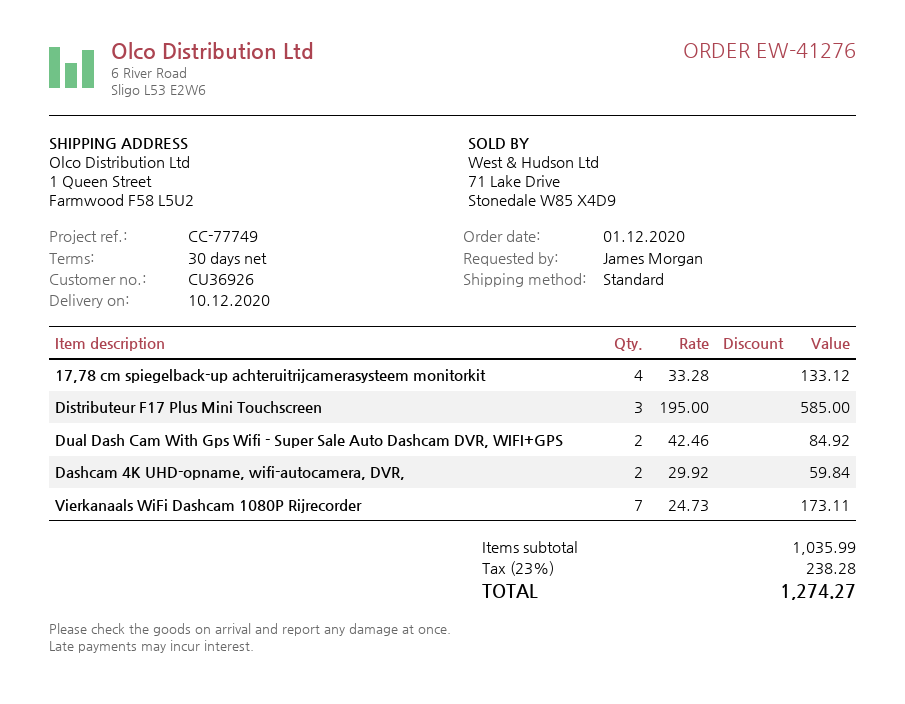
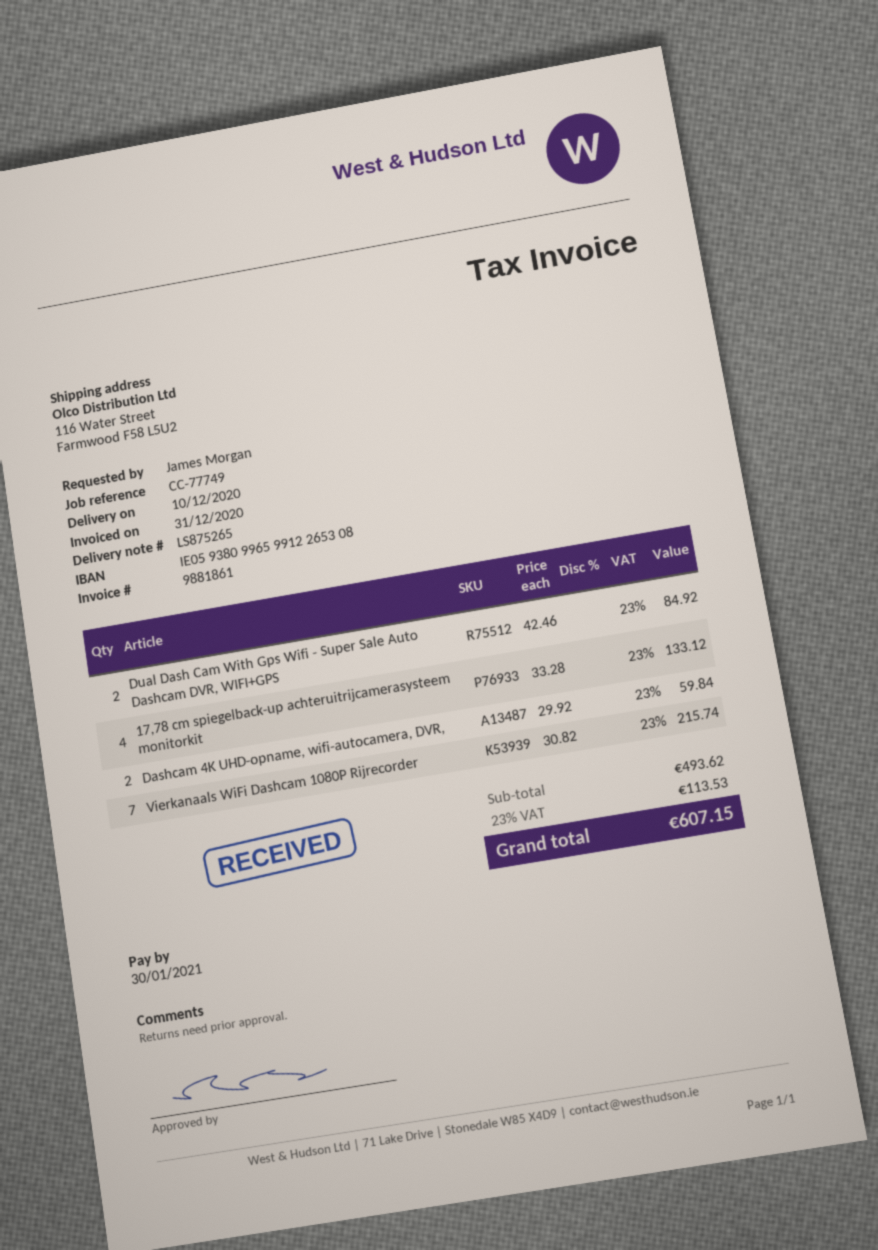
ship to: 1 Queen Street, Farmwood F58 L5U2 -> 116 Water Street, Farmwood F58 L5U2
Distributeur F17 Plus Mini Touchscreen: 3 x 195.00 = 585.00 -> none
Vierkanaals WiFi Dashcam 1080P Rijrecorder: 7 x 24.73 = 173.11 -> 7 x 30.82 = 215.74
subtotal: 1035.99 -> 493.62
tax: 23% = 238.28 -> 23% = 113.53
total: 1274.27 -> 607.15

